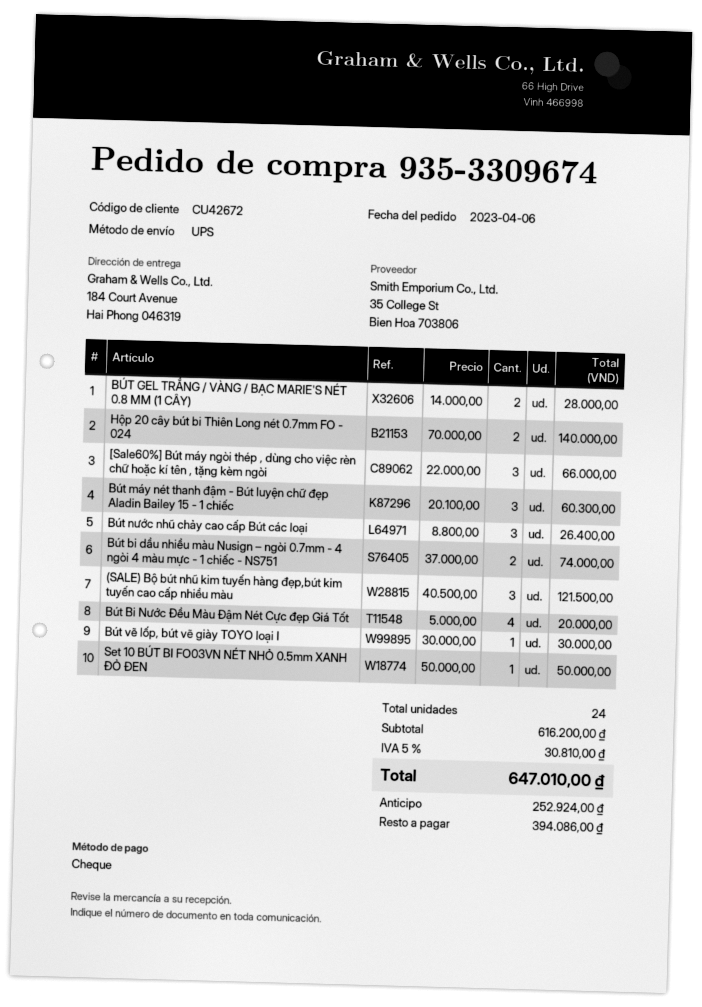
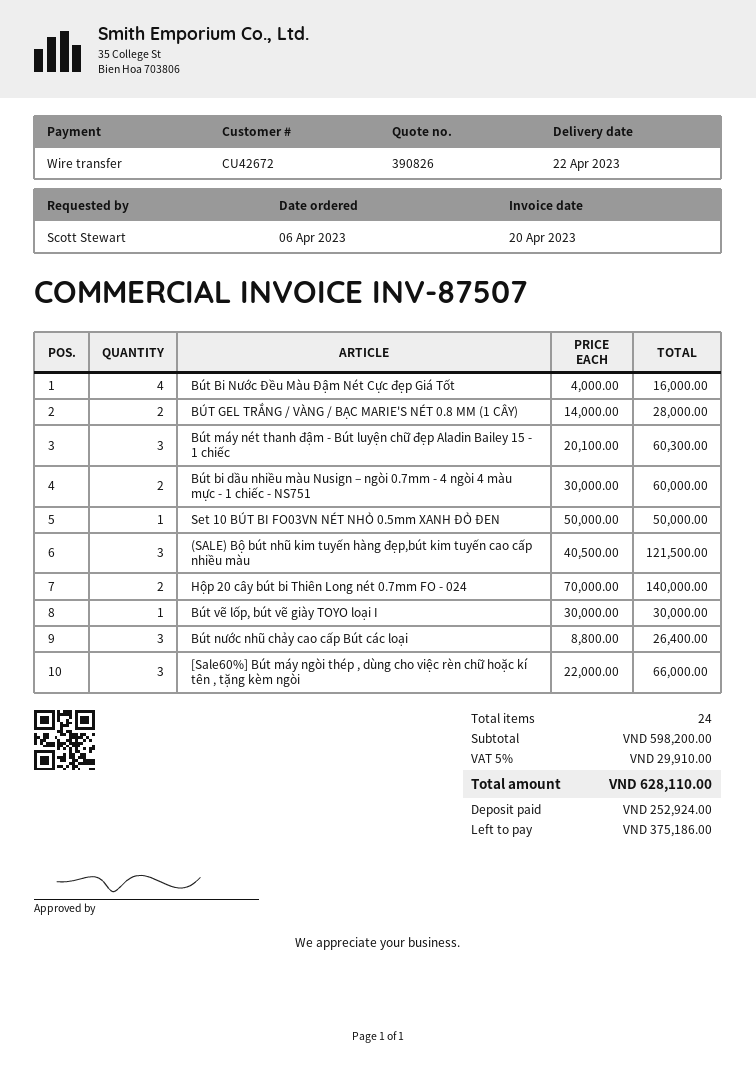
payment method: cheque -> bank transfer
Bút bi dầu nhiều màu Nusign – ngòi 0.7mm - 4 ngòi 4 màu mực - 1 chiếc - NS751: 2 x 37000.00 = 74000.00 -> 2 x 30000.00 = 60000.00
Bút Bi Nước Đều Màu Đậm Nét Cực đẹp Giá Tốt: 4 x 5000.00 = 20000.00 -> 4 x 4000.00 = 16000.00
subtotal: 616200.00 -> 598200.00
tax: 5% = 30810.00 -> 5% = 29910.00
total: 647010.00 -> 628110.00
balance: 394086.00 -> 375186.00

